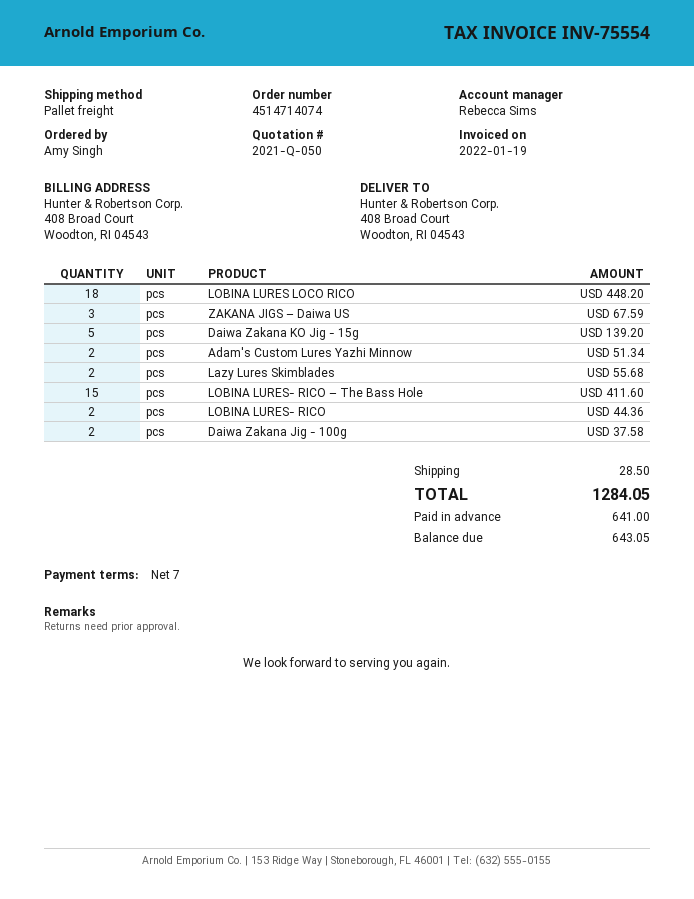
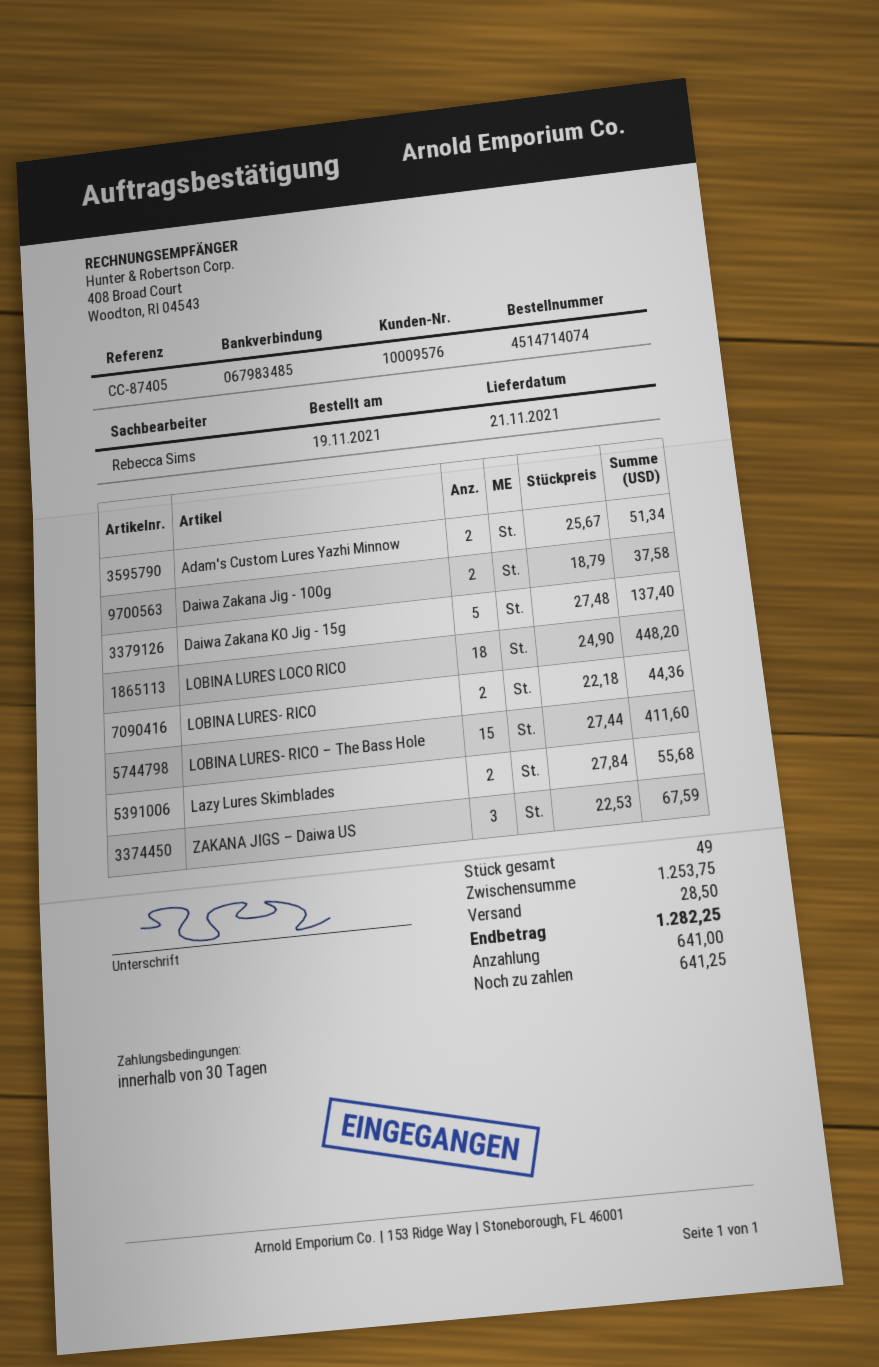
payment terms: 7 days -> 30 days
Daiwa Zakana KO Jig - 15g: 5 for 139.20 -> 5 for 137.40
total: 1284.05 -> 1282.25
balance: 643.05 -> 641.25

